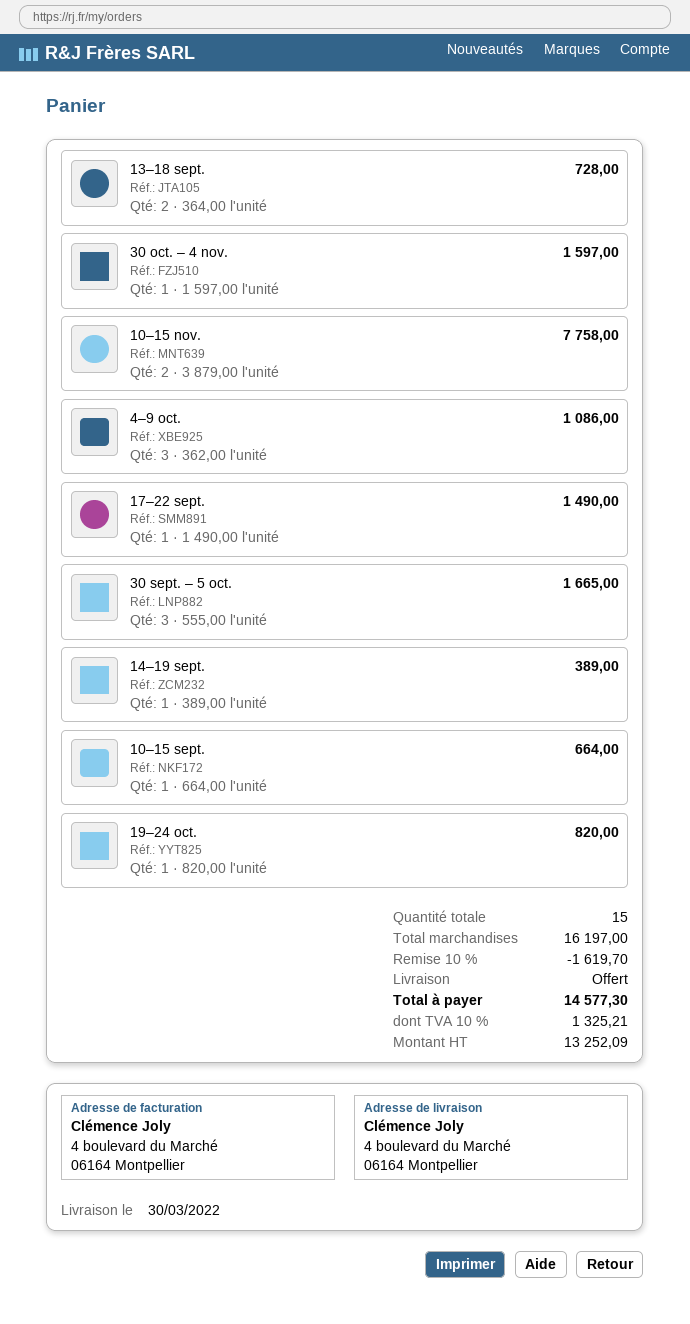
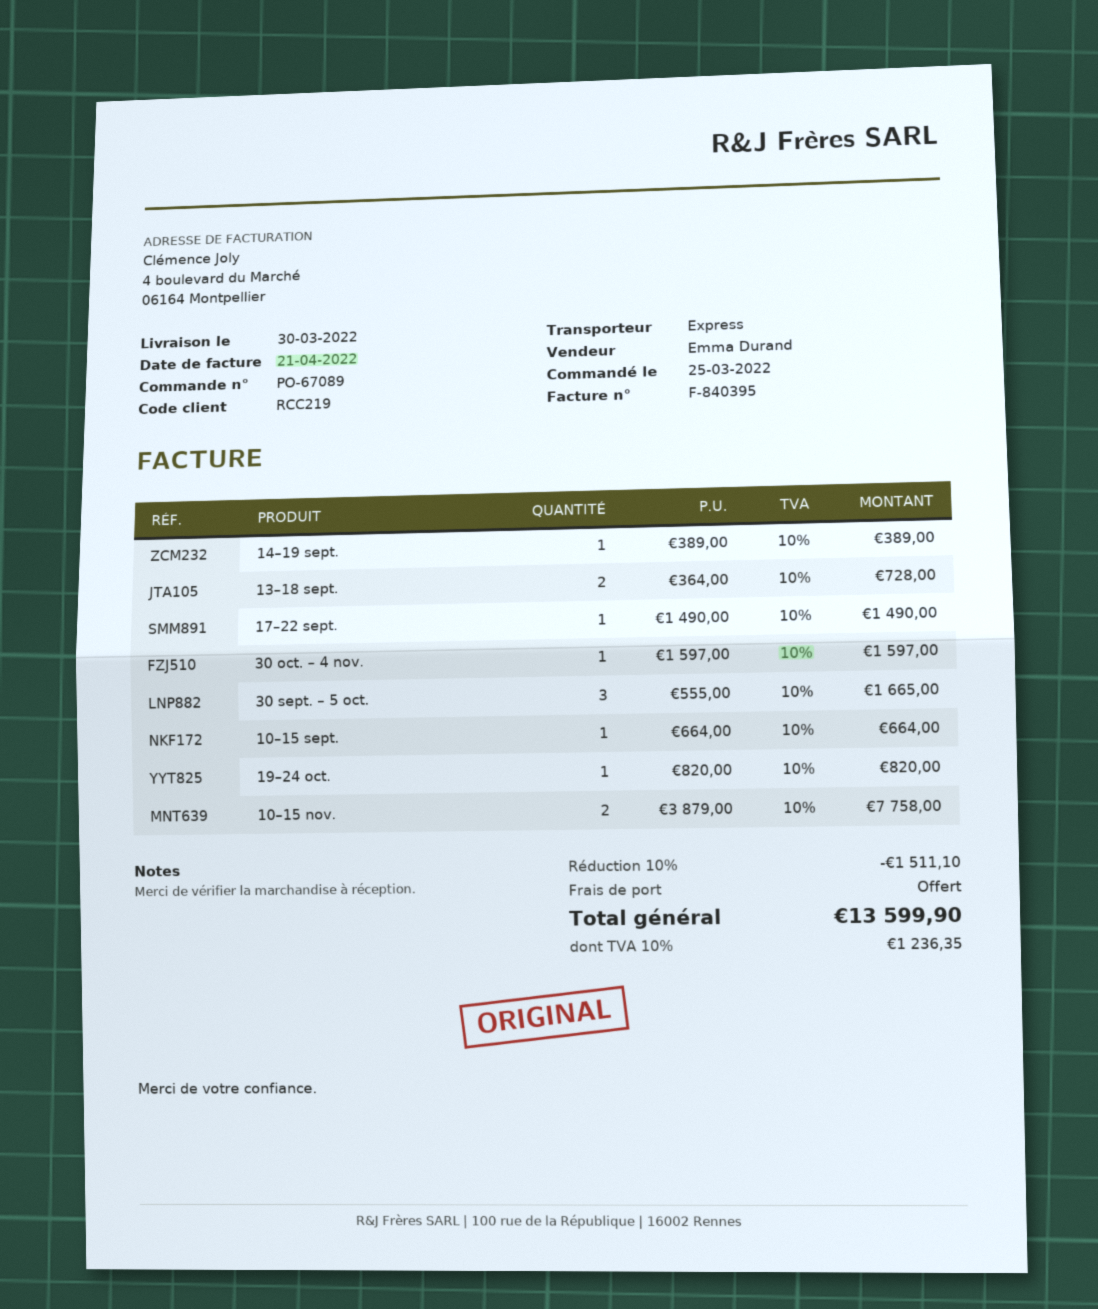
4–9 oct.: 3 x 362.00 = 1086.00 -> none
discount: 10% = 1619.70 -> 10% = 1511.10
tax: 10% = 1325.21 -> 10% = 1236.35
total: 14577.30 -> 13599.90

